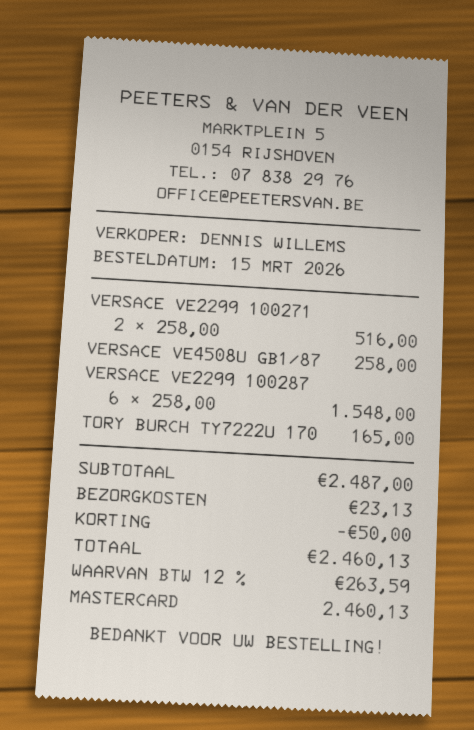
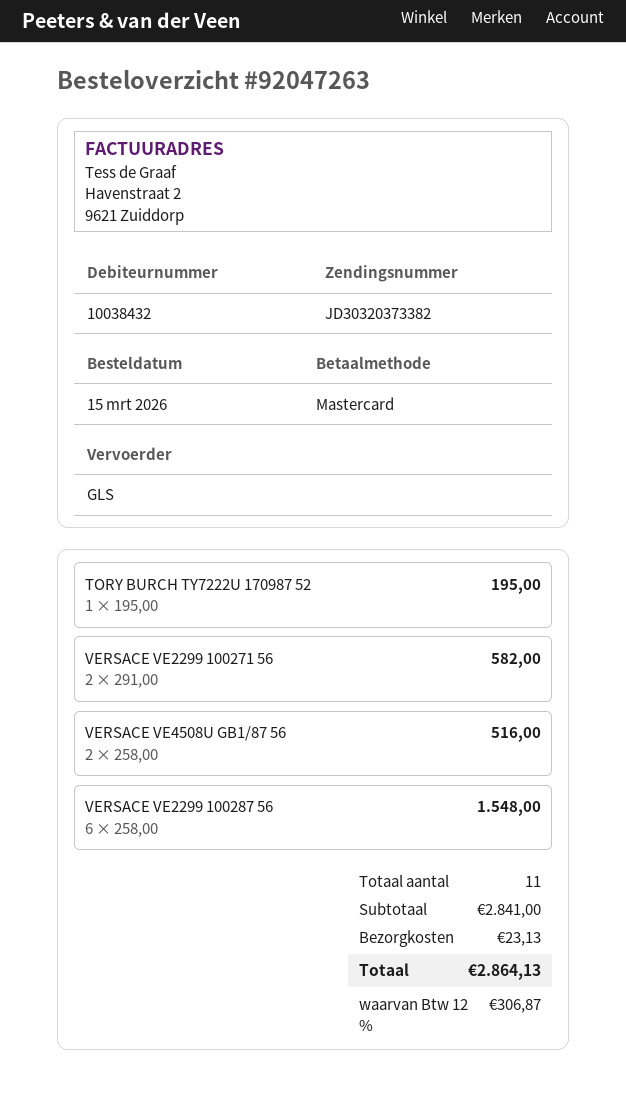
VERSACE VE2299 100271: 2 x 258.00 = 516.00 -> 2 x 291.00 = 582.00
VERSACE VE4508U GB1/87: 1 x 258.00 = 258.00 -> 2 x 258.00 = 516.00
TORY BURCH TY7222U 170: 1 x 165.00 = 165.00 -> 1 x 195.00 = 195.00
subtotal: 2487.00 -> 2841.00
discount: 50.00 -> none
tax: 12% = 263.59 -> 12% = 306.87
total: 2460.13 -> 2864.13

